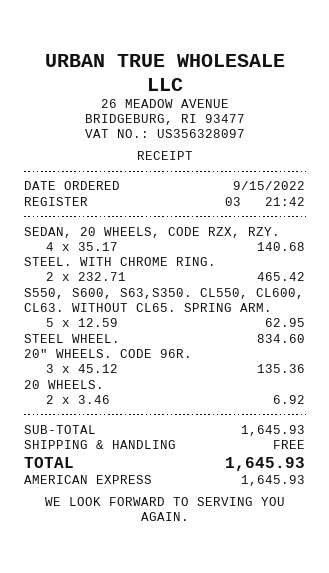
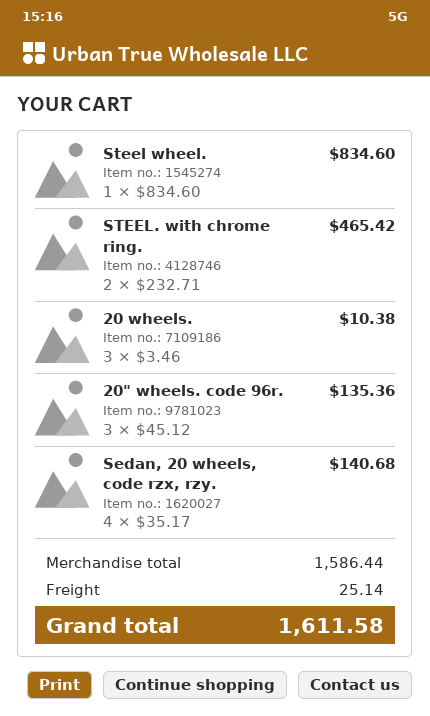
S550, S600, S63,S350. CL550, CL600, CL63. WITHOUT CL65. SPRING ARM.: 5 x 12.59 = 62.95 -> none
20 WHEELS.: 2 x 3.46 = 6.92 -> 3 x 3.46 = 10.38
subtotal: 1645.93 -> 1586.44
shipping: 0.00 -> 25.14
total: 1645.93 -> 1611.58

